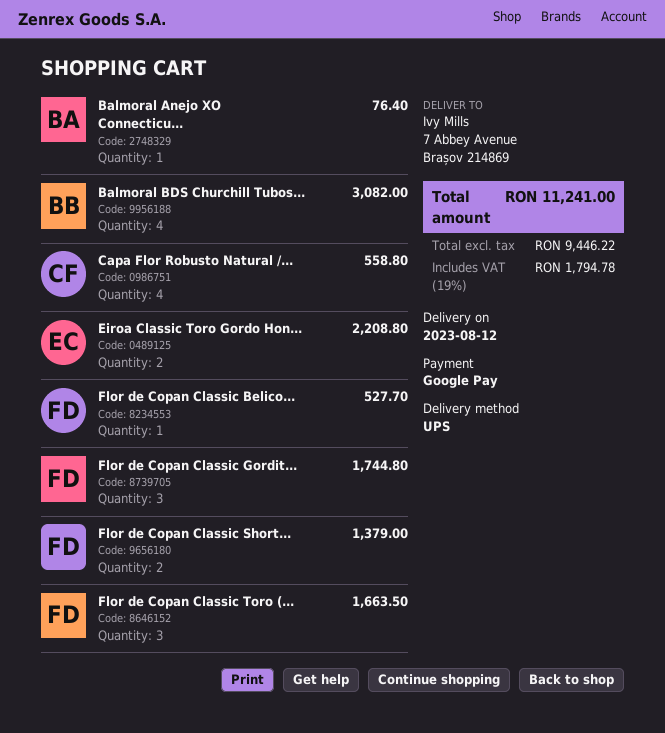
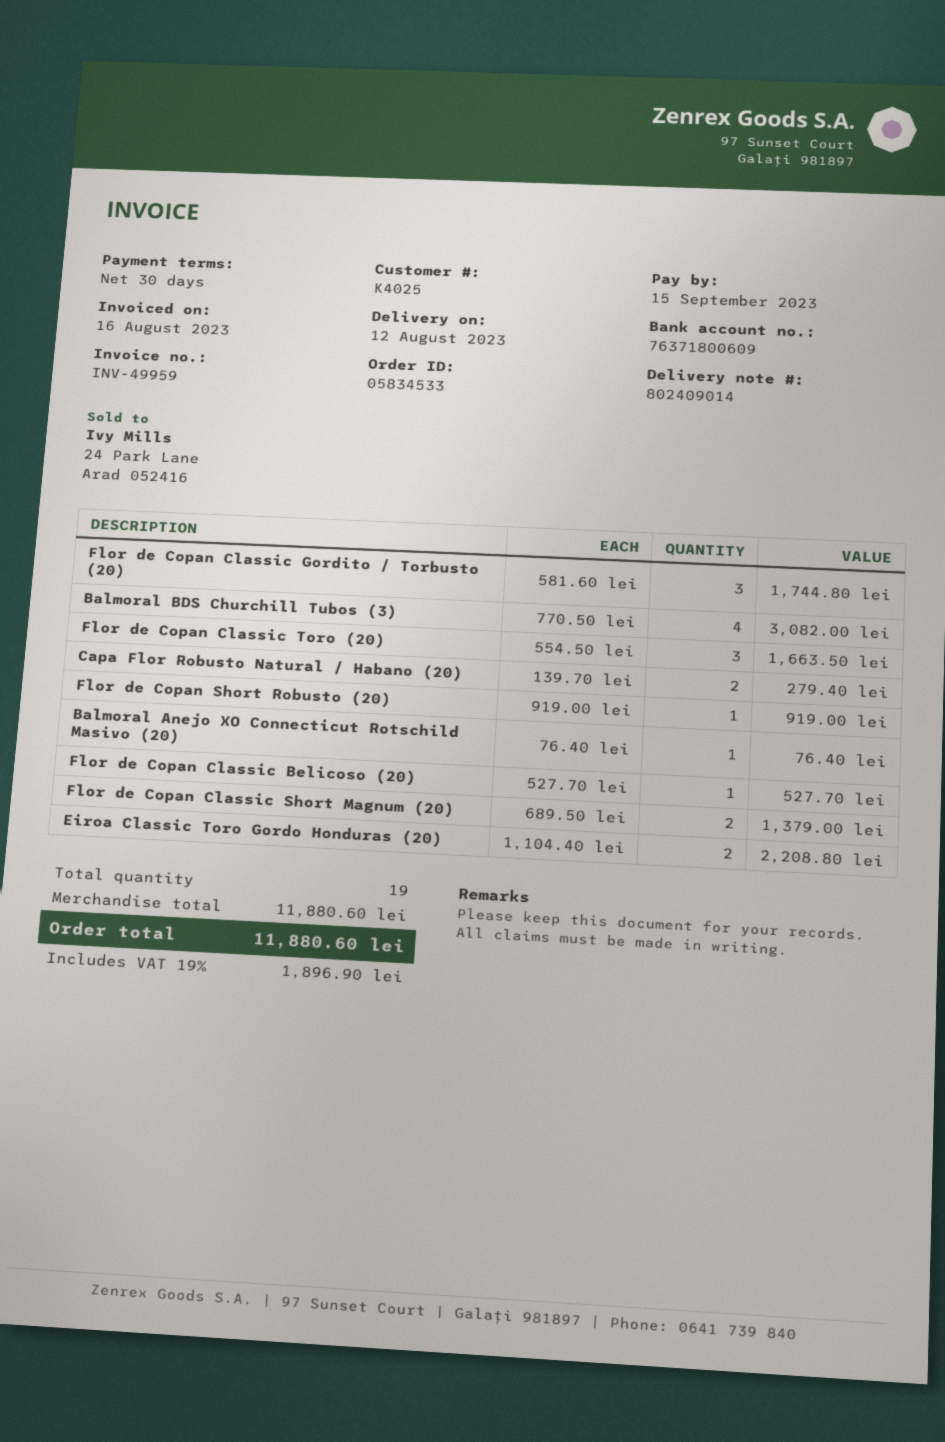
Capa Flor Robusto Natural /...: 4 for 558.80 -> 2 for 279.40
Flor de Copan Short Robusto (20): none -> 1 for 919.00
tax: 19% = 1794.78 -> 19% = 1896.90
total: 11241.00 -> 11880.60

